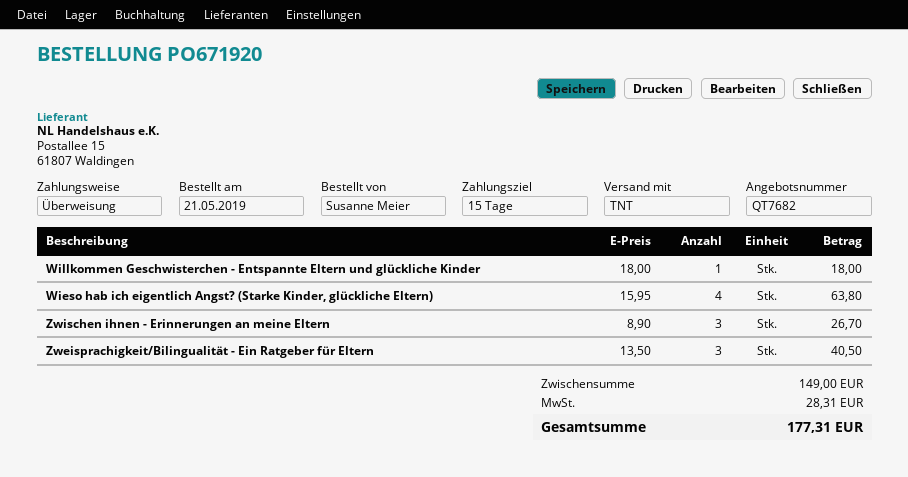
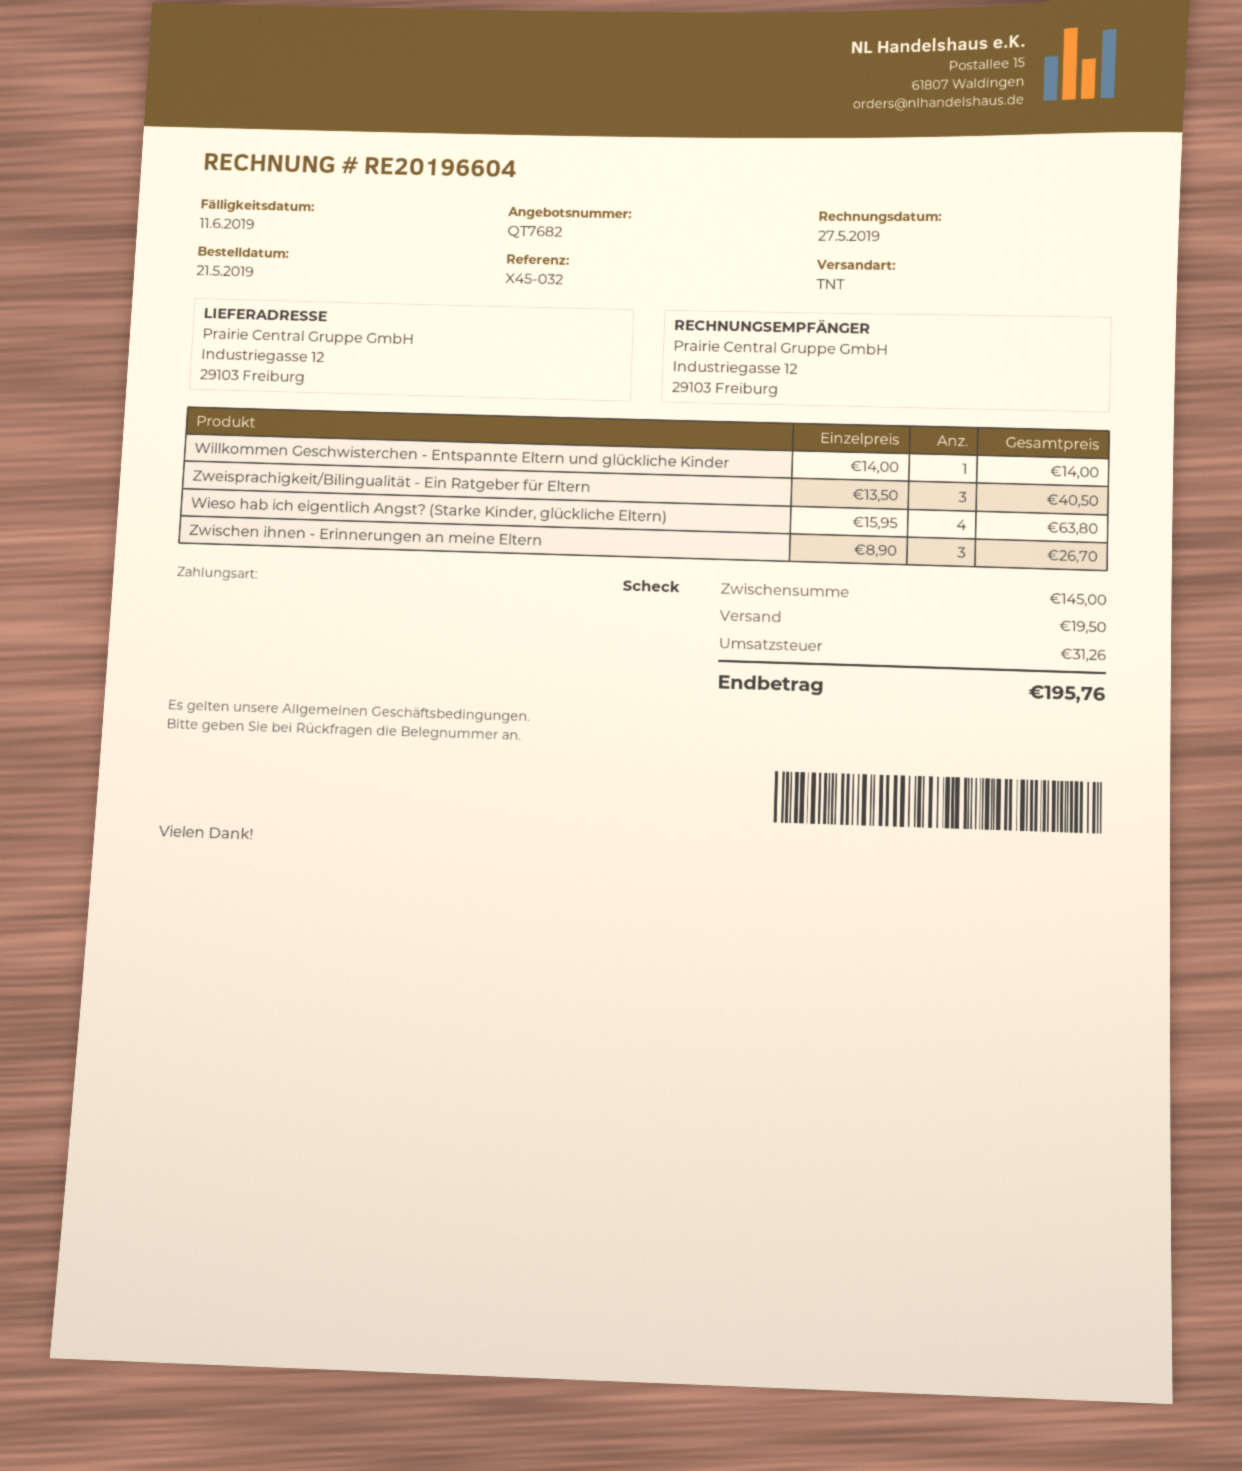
payment method: bank transfer -> cheque
Willkommen Geschwisterchen - Entspannte Eltern und glückliche Kinder: 1 x 18.00 = 18.00 -> 1 x 14.00 = 14.00
subtotal: 149.00 -> 145.00
shipping: none -> 19.50
tax: 28.31 -> 31.26
total: 177.31 -> 195.76

